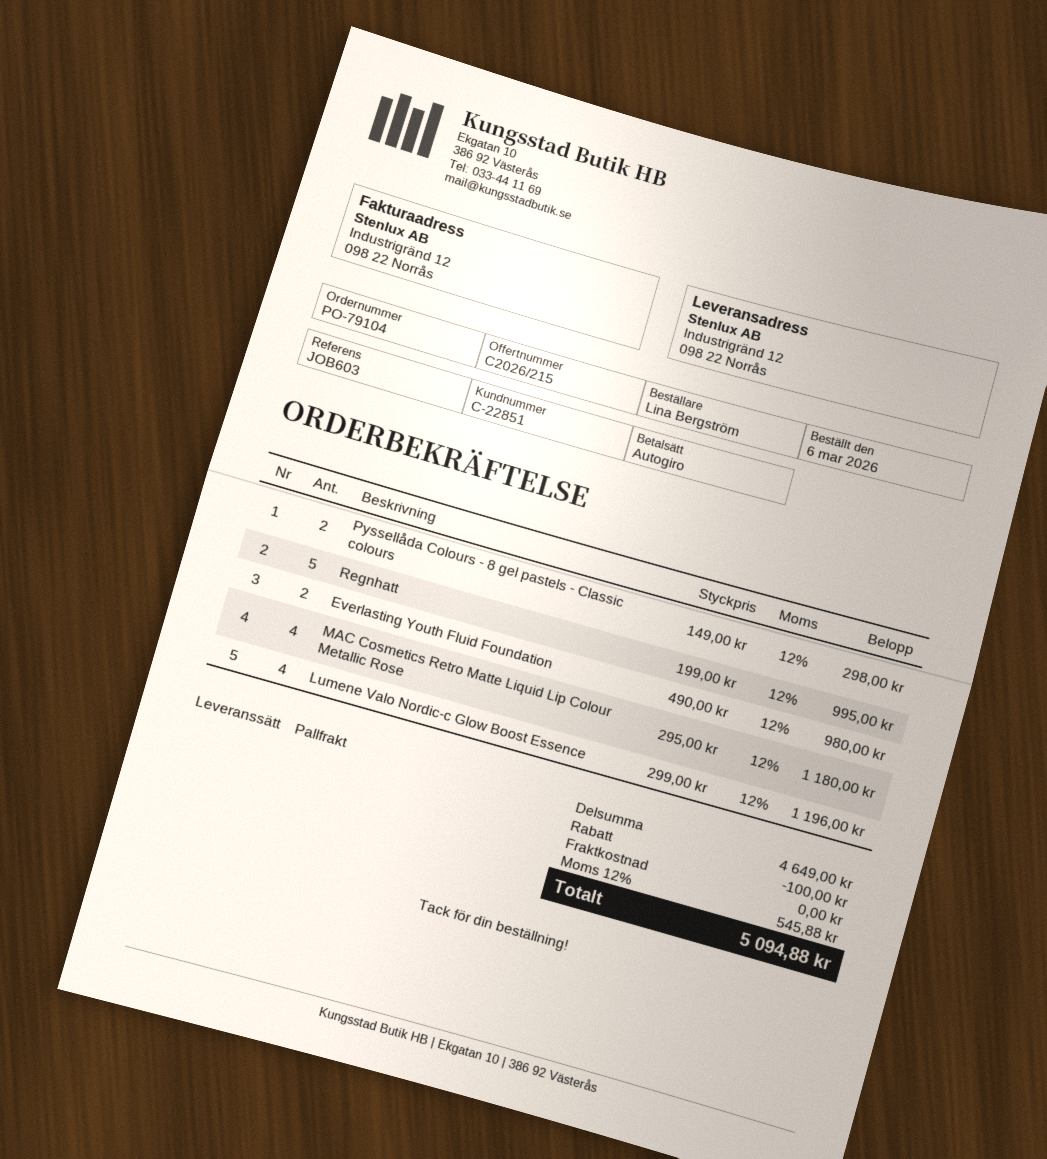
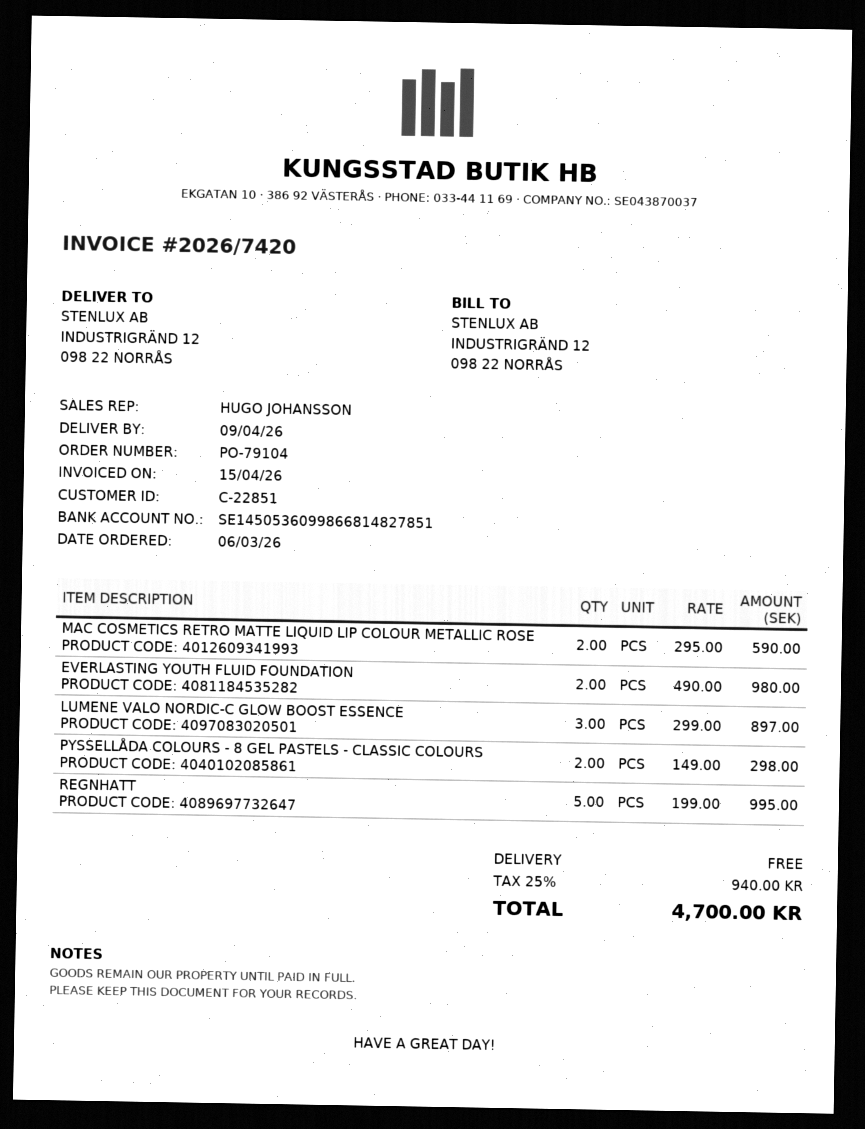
MAC Cosmetics Retro Matte Liquid Lip Colour Metallic Rose: 4 x 295.00 = 1180.00 -> 2 x 295.00 = 590.00
Lumene Valo Nordic-c Glow Boost Essence: 4 x 299.00 = 1196.00 -> 3 x 299.00 = 897.00
discount: 100.00 -> none
tax: 12% = 545.88 -> 25% = 940.00
total: 5094.88 -> 4700.00

